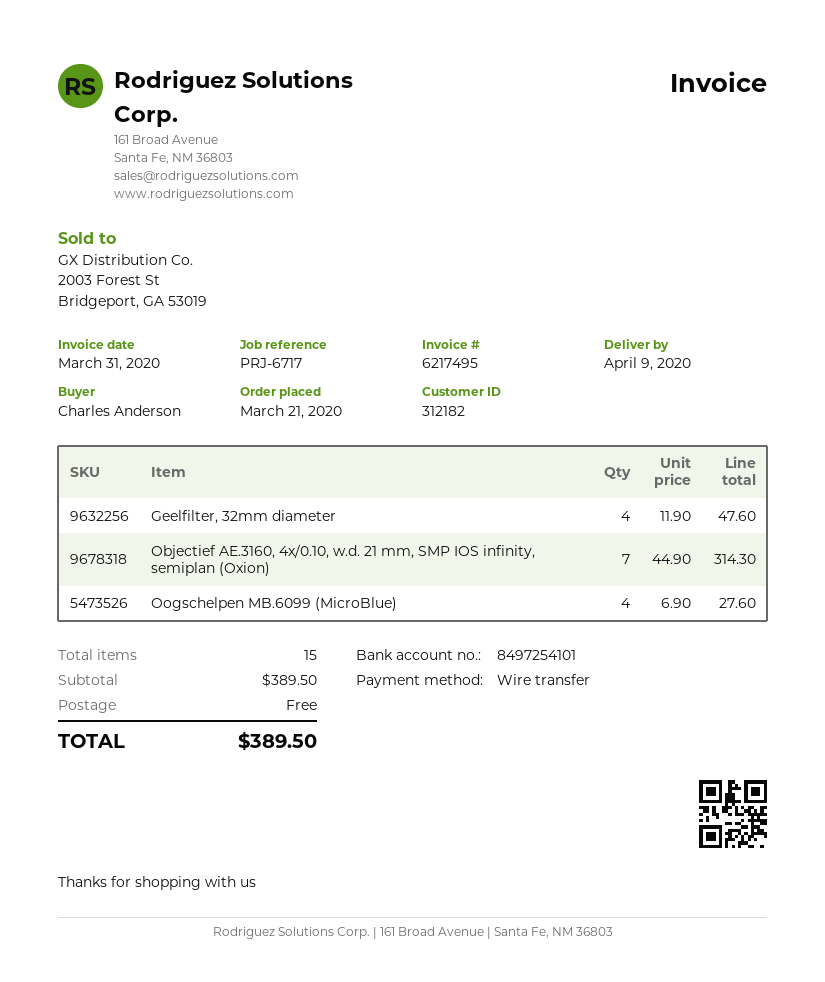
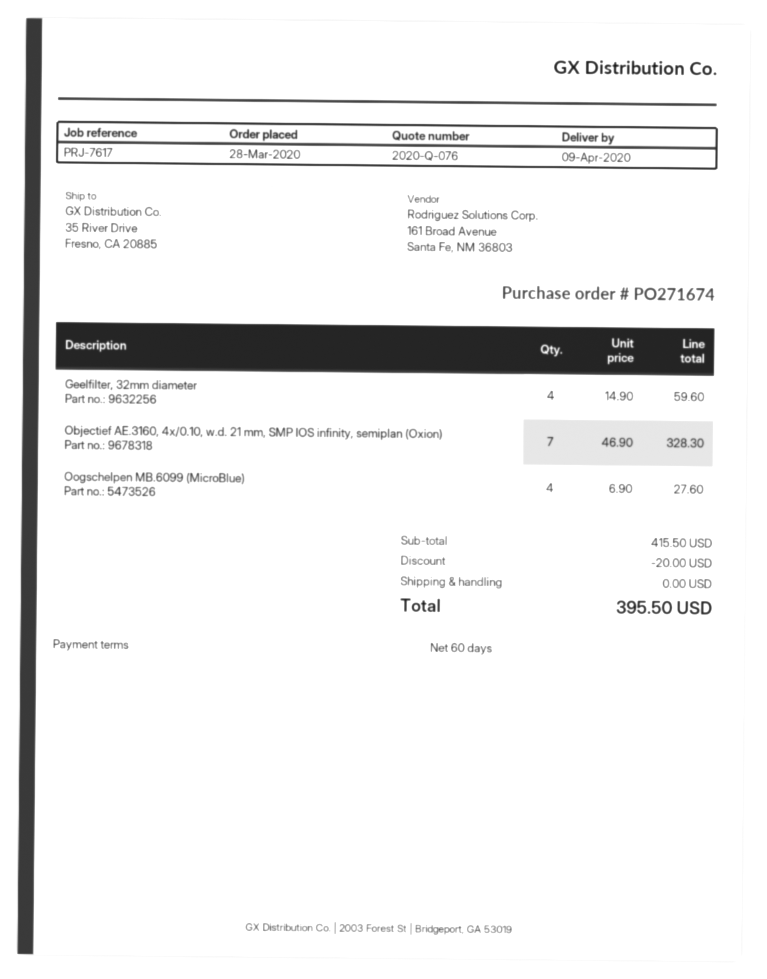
order date: 2020-03-21 -> 2020-03-28
reference: PRJ-6717 -> PRJ-7617
Geelfilter, 32mm diameter: 4 x 11.90 = 47.60 -> 4 x 14.90 = 59.60
Objectief AE.3160, 4x/0.10, w.d. 21 mm, SMP IOS infinity, semiplan (Oxion): 7 x 44.90 = 314.30 -> 7 x 46.90 = 328.30
subtotal: 389.50 -> 415.50
discount: none -> 20.00
total: 389.50 -> 395.50

